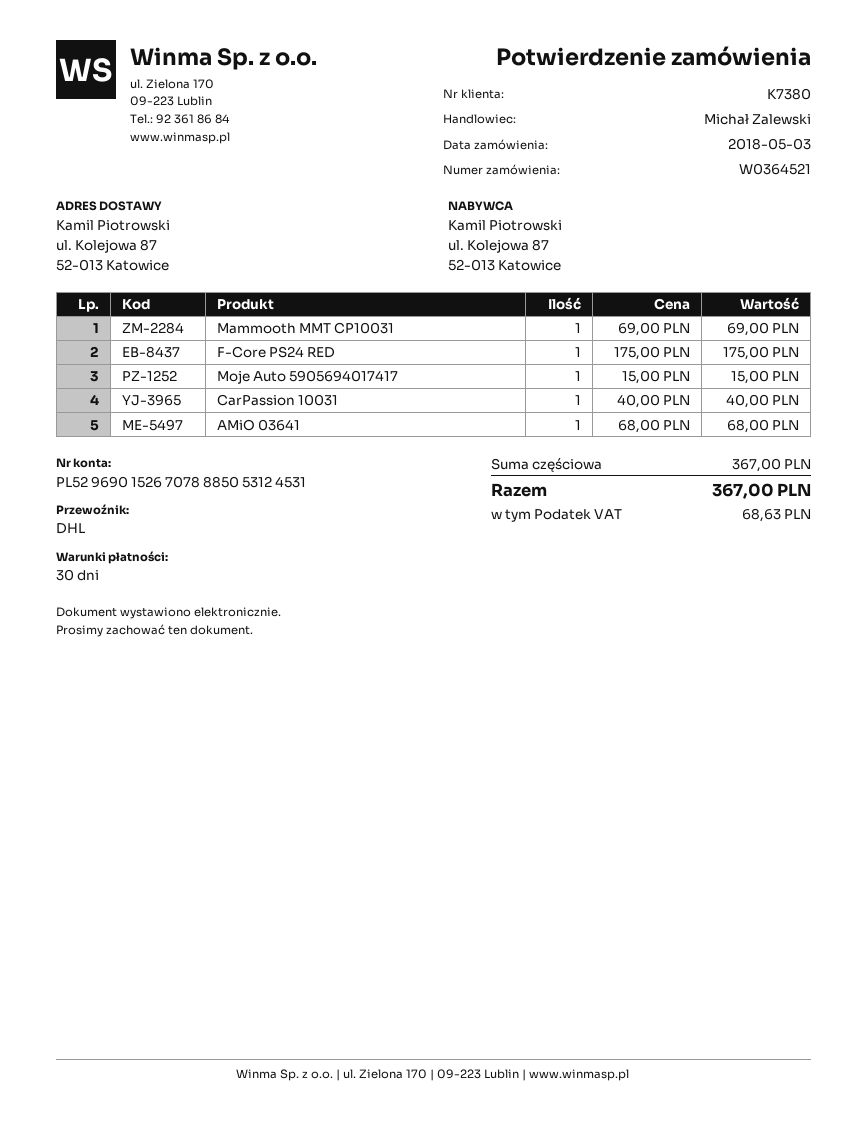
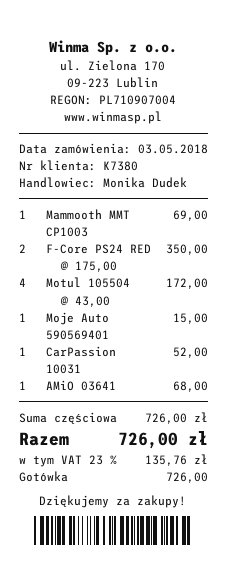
sales rep: Michał Zalewski -> Monika Dudek
F-Core PS24 RED: 1 x 175.00 = 175.00 -> 2 x 175.00 = 350.00
CarPassion 10031: 1 x 40.00 = 40.00 -> 1 x 52.00 = 52.00
Motul 105504: none -> 4 x 43.00 = 172.00
subtotal: 367.00 -> 726.00
tax: 68.63 -> 135.76
total: 367.00 -> 726.00

